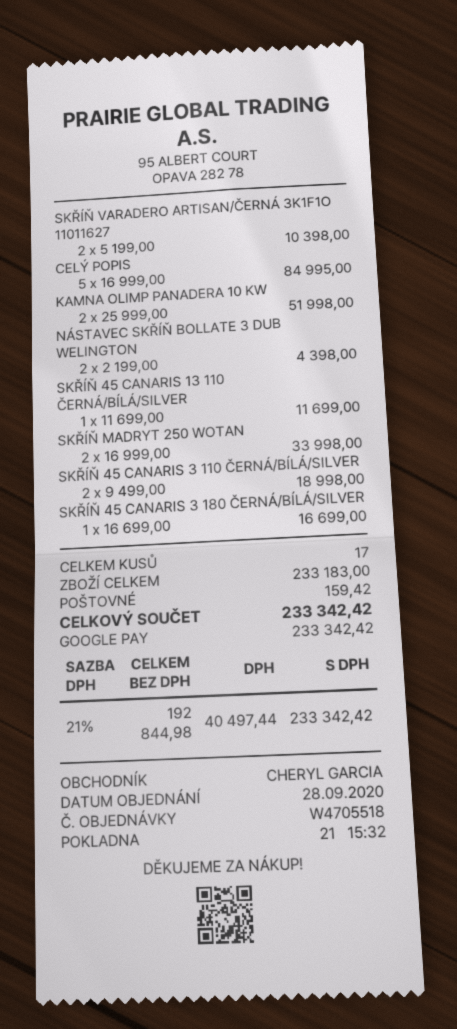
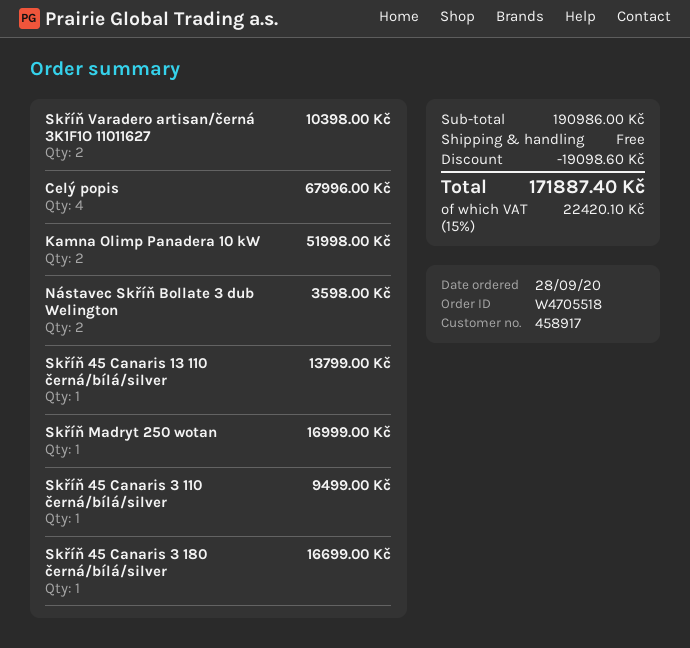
CELÝ POPIS: 5 for 84995.00 -> 4 for 67996.00
NÁSTAVEC SKŘÍŇ BOLLATE 3 DUB WELINGTON: 2 for 4398.00 -> 2 for 3598.00
SKŘÍŇ 45 CANARIS 13 110 ČERNÁ/BÍLÁ/SILVER: 1 for 11699.00 -> 1 for 13799.00
SKŘÍŇ MADRYT 250 WOTAN: 2 for 33998.00 -> 1 for 16999.00
SKŘÍŇ 45 CANARIS 3 110 ČERNÁ/BÍLÁ/SILVER: 2 for 18998.00 -> 1 for 9499.00
subtotal: 233183.00 -> 190986.00
discount: none -> 19098.60
shipping: 159.42 -> 0.00
tax: 21% = 40497.44 -> 15% = 22420.10
total: 233342.42 -> 171887.40

